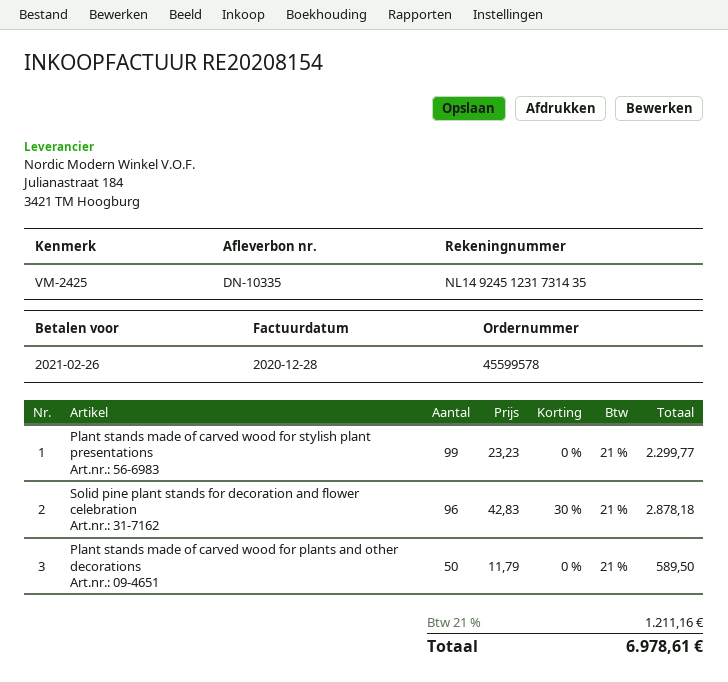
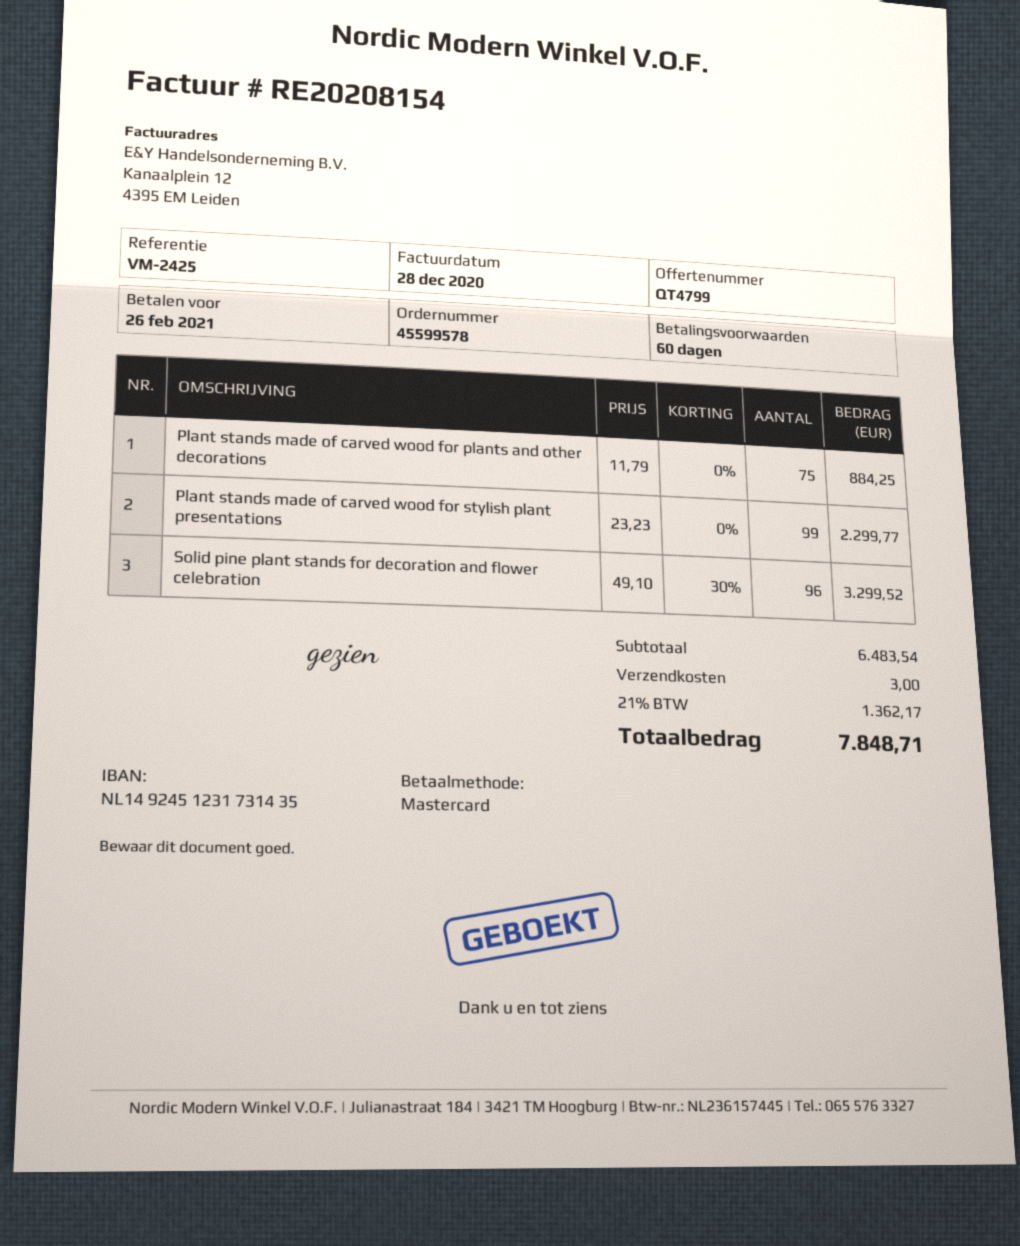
Solid pine plant stands for decoration and flower celebration: 96 x 42.83 - 30% = 2878.18 -> 96 x 49.10 - 30% = 3299.52
Plant stands made of carved wood for plants and other decorations: 50 x 11.79 = 589.50 -> 75 x 11.79 = 884.25
shipping: none -> 3.00
tax: 21% = 1211.16 -> 21% = 1362.17
total: 6978.61 -> 7848.71

